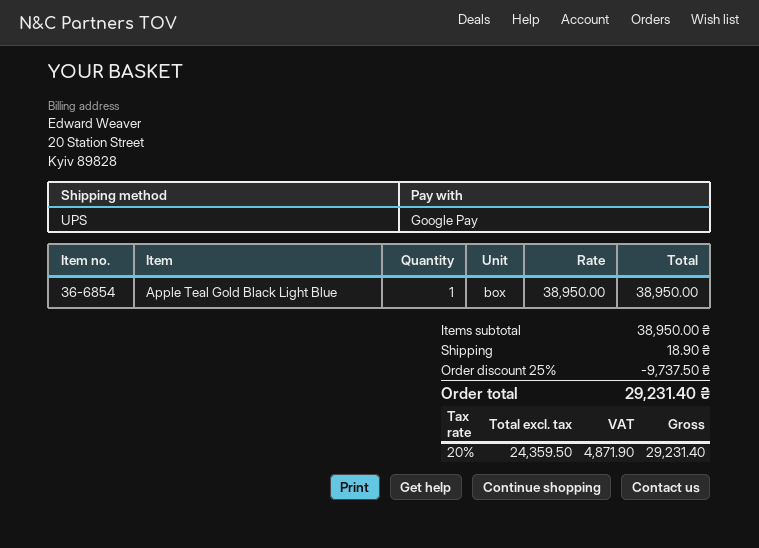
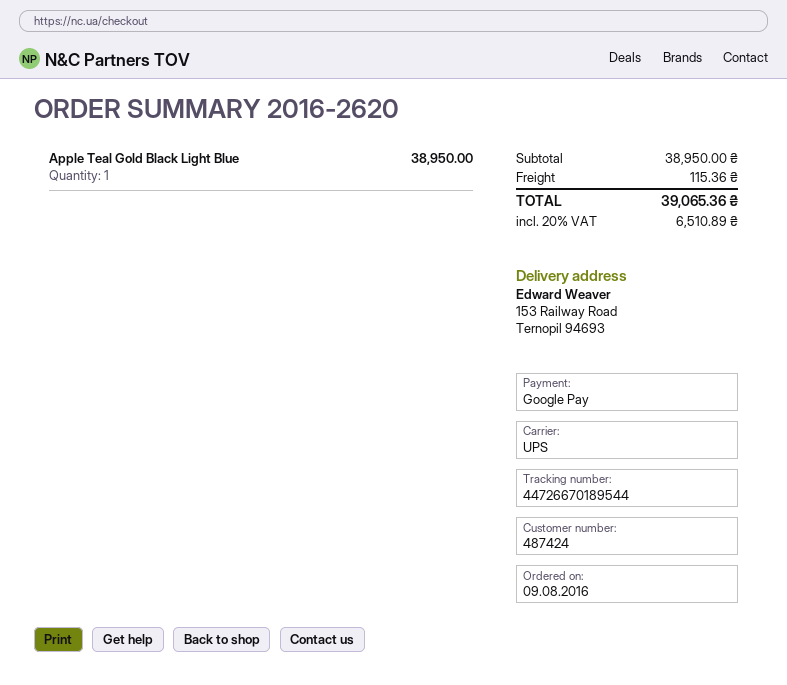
discount: 25% = 9737.50 -> none
shipping: 18.90 -> 115.36
tax: 20% = 4871.90 -> 20% = 6510.89
total: 29231.40 -> 39065.36

